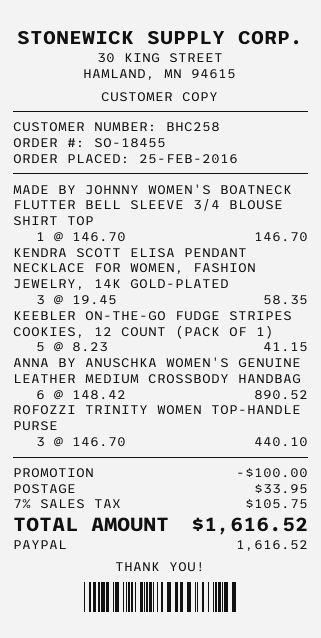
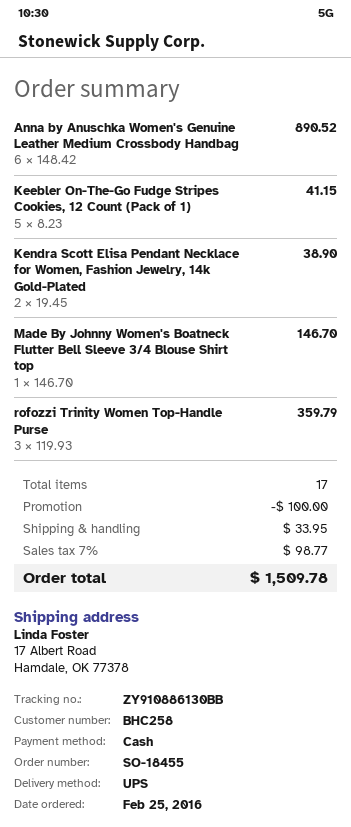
payment method: PayPal -> cash
KENDRA SCOTT ELISA PENDANT NECKLACE FOR WOMEN, FASHION JEWELRY, 14K GOLD-PLATED: 3 x 19.45 = 58.35 -> 2 x 19.45 = 38.90
ROFOZZI TRINITY WOMEN TOP-HANDLE PURSE: 3 x 146.70 = 440.10 -> 3 x 119.93 = 359.79
tax: 7% = 105.75 -> 7% = 98.77
total: 1616.52 -> 1509.78

